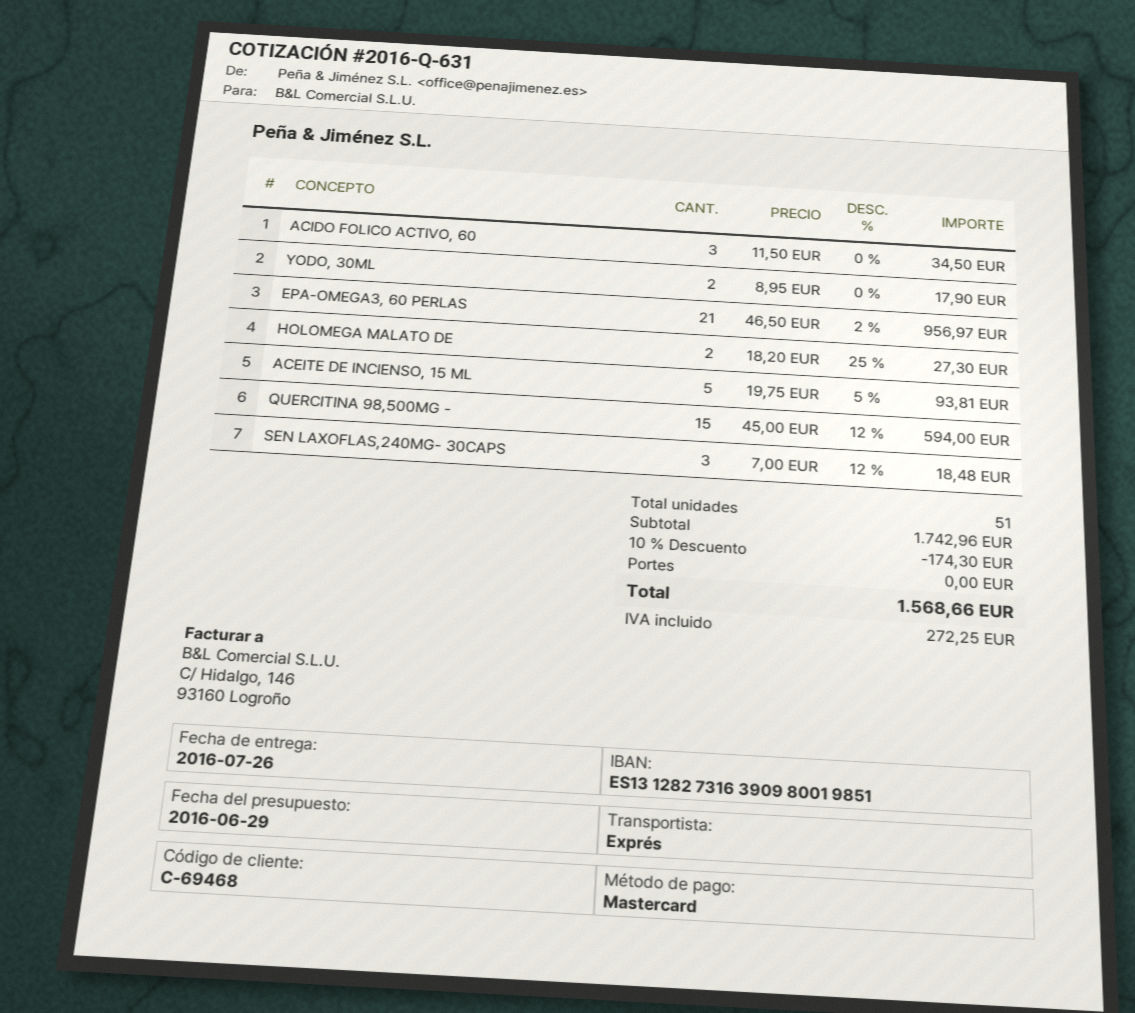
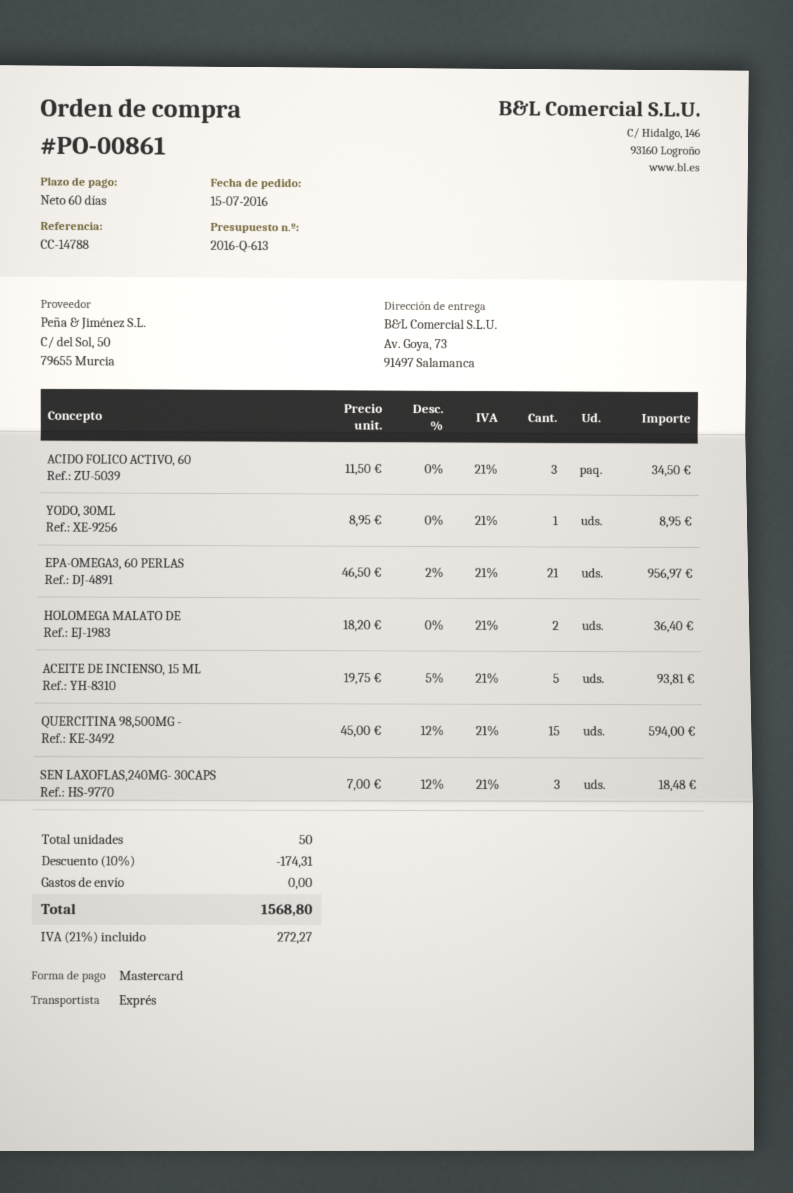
quote number: 2016-Q-631 -> 2016-Q-613
YODO, 30ML: 2 x 8.95 = 17.90 -> 1 x 8.95 = 8.95
HOLOMEGA MALATO DE: 2 x 18.20 - 25% = 27.30 -> 2 x 18.20 = 36.40
total quantity: 51 -> 50
discount: 10% = 174.30 -> 10% = 174.31
tax: 272.25 -> 272.27
total: 1568.66 -> 1568.80

